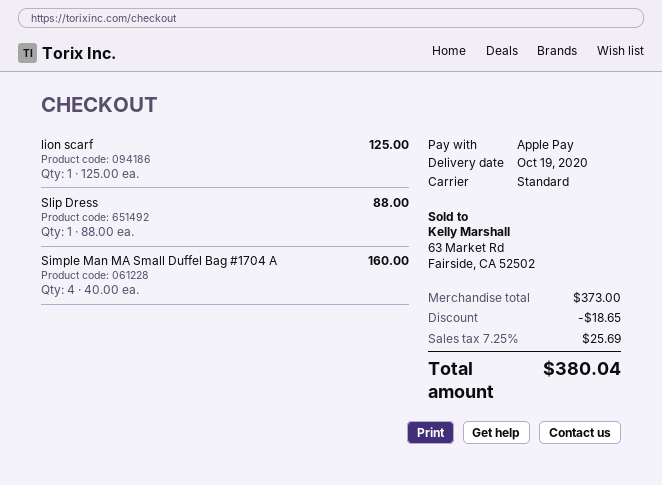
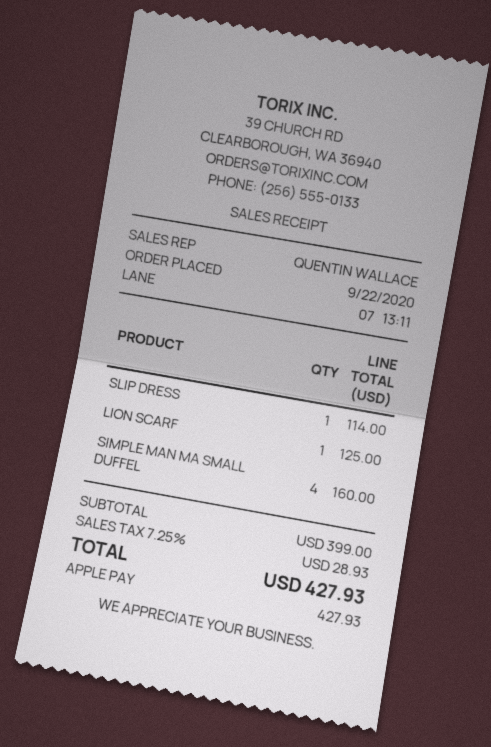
Slip Dress: 1 for 88.00 -> 1 for 114.00
subtotal: 373.00 -> 399.00
discount: 18.65 -> none
tax: 7.25% = 25.69 -> 7.25% = 28.93
total: 380.04 -> 427.93

